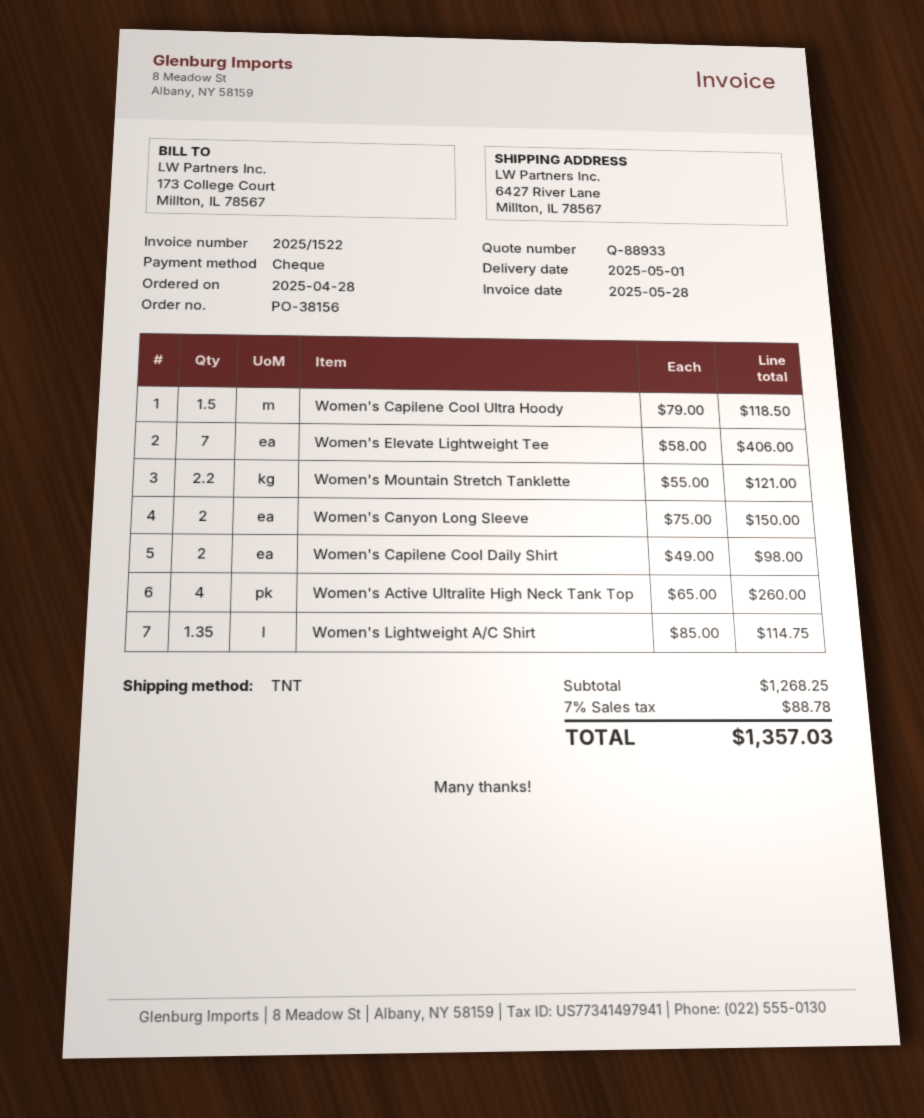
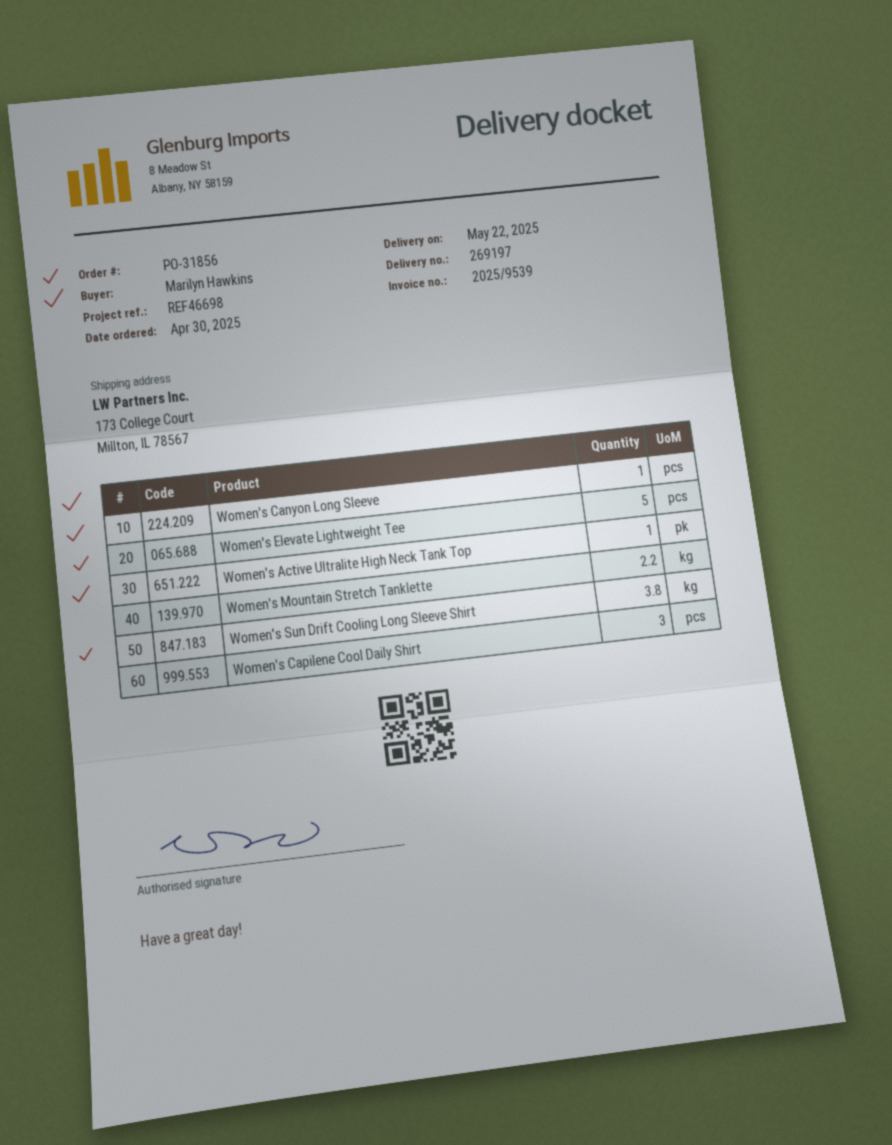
order number: PO-38156 -> PO-31856
order date: 2025-04-28 -> 2025-04-30
delivery date: 2025-05-01 -> 2025-05-22
invoice number: 2025/1522 -> 2025/9539
ship to: 6427 River Lane, Millton, IL 78567 -> 173 College Court, Millton, IL 78567
Women's Capilene Cool Ultra Hoody: 1.5 -> none
Women's Elevate Lightweight Tee: 7 -> 5
Women's Canyon Long Sleeve: 2 -> 1
Women's Capilene Cool Daily Shirt: 2 -> 3
Women's Active Ultralite High Neck Tank Top: 4 -> 1
Women's Lightweight A/C Shirt: 1.35 -> none
Women's Sun Drift Cooling Long Sleeve Shirt: none -> 3.8

